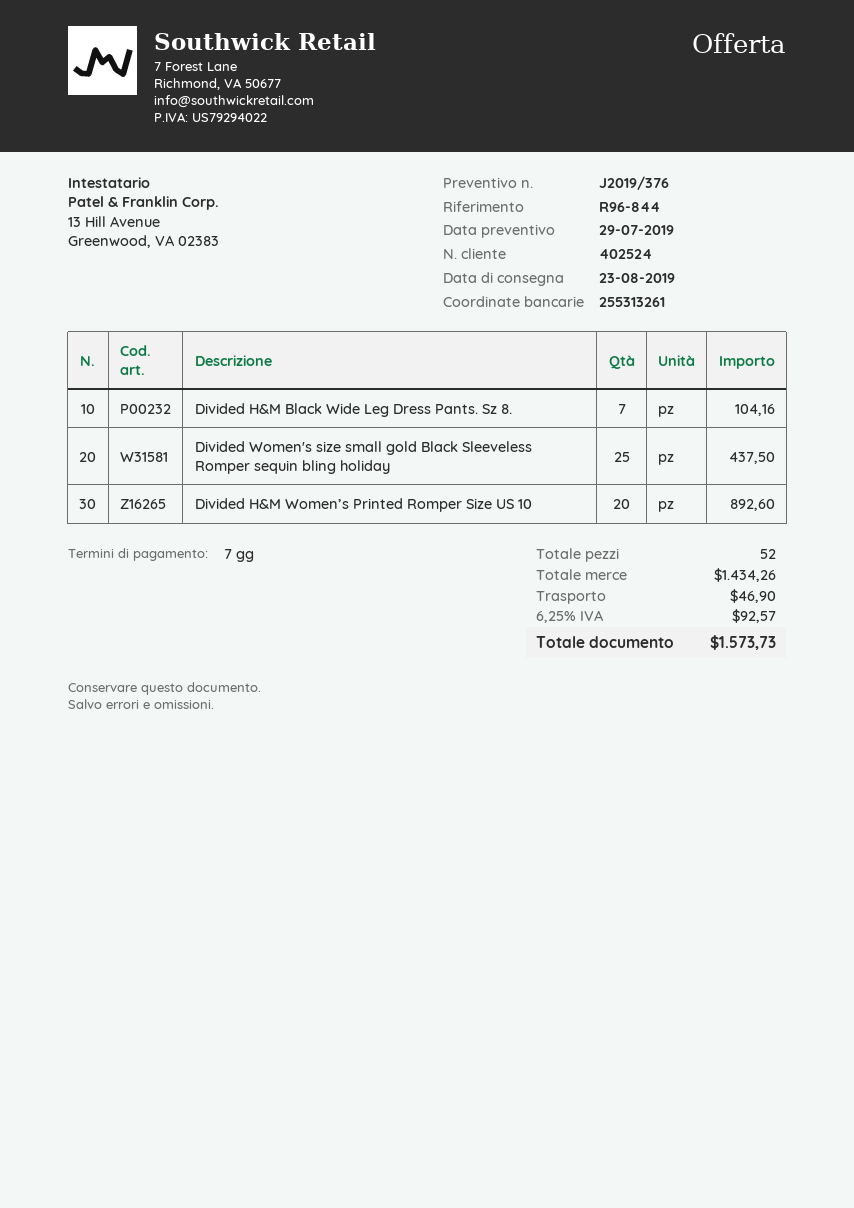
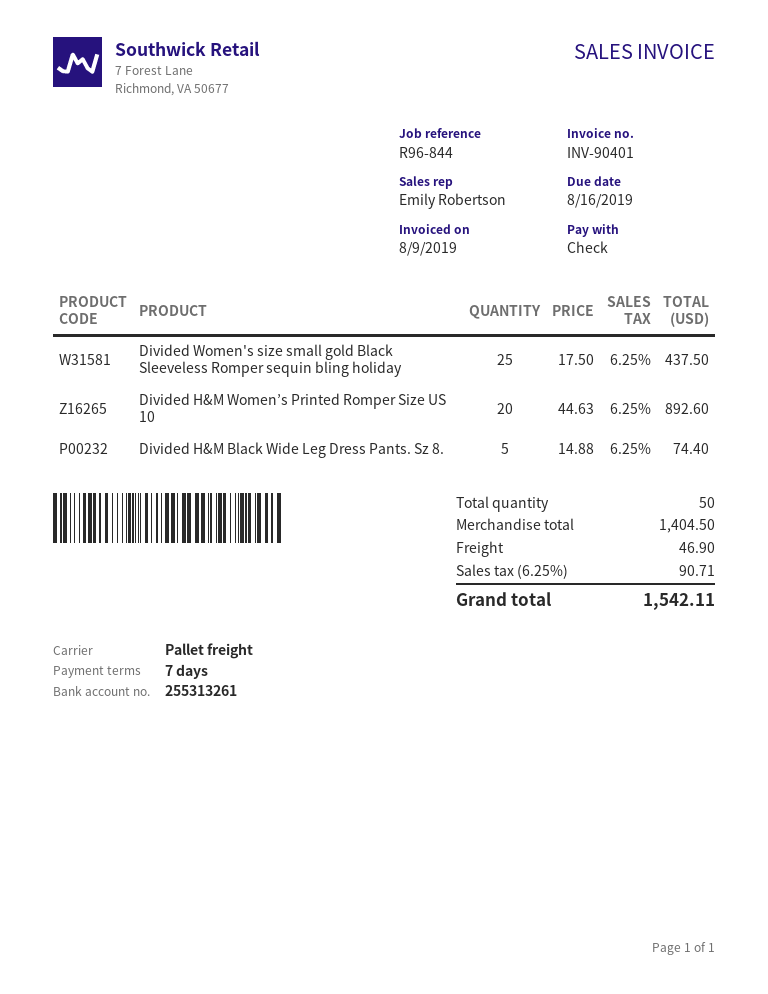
Divided H&M Black Wide Leg Dress Pants. Sz 8.: 7 for 104.16 -> 5 for 74.40
total quantity: 52 -> 50
subtotal: 1434.26 -> 1404.50
tax: 6.25% = 92.57 -> 6.25% = 90.71
total: 1573.73 -> 1542.11

